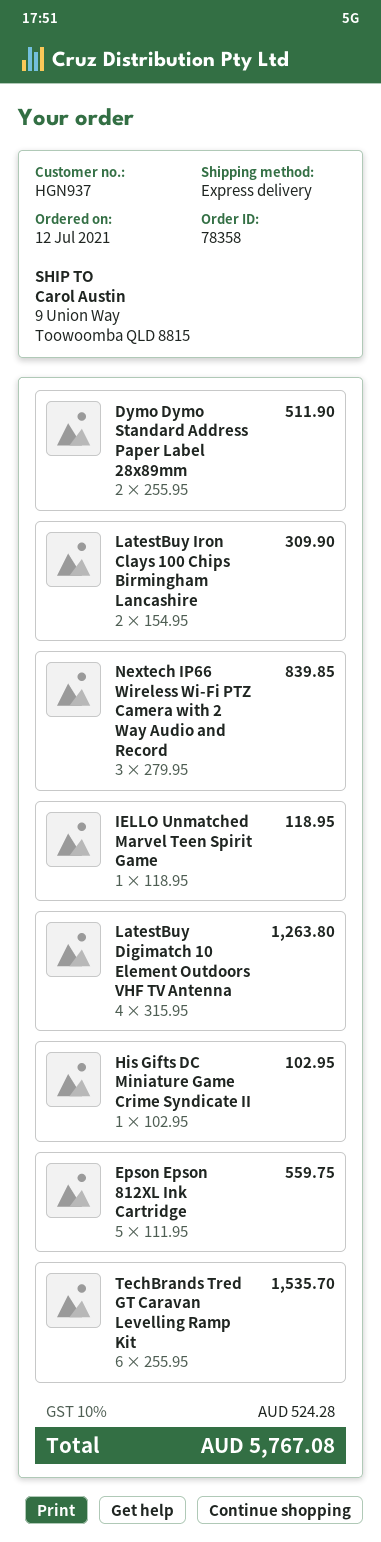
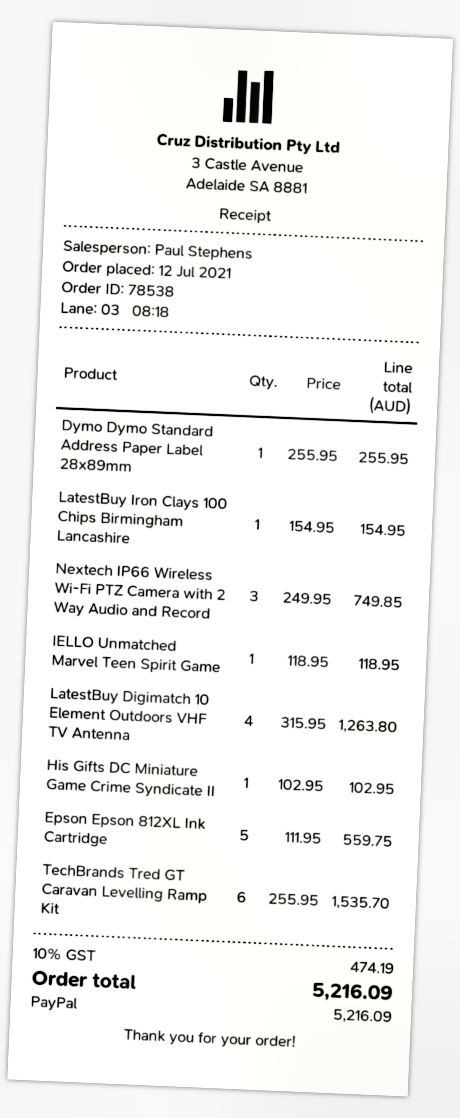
order number: 78358 -> 78538
Dymo Dymo Standard Address Paper Label 28x89mm: 2 x 255.95 = 511.90 -> 1 x 255.95 = 255.95
LatestBuy Iron Clays 100 Chips Birmingham Lancashire: 2 x 154.95 = 309.90 -> 1 x 154.95 = 154.95
Nextech IP66 Wireless Wi-Fi PTZ Camera with 2 Way Audio and Record: 3 x 279.95 = 839.85 -> 3 x 249.95 = 749.85
tax: 10% = 524.28 -> 10% = 474.19
total: 5767.08 -> 5216.09

